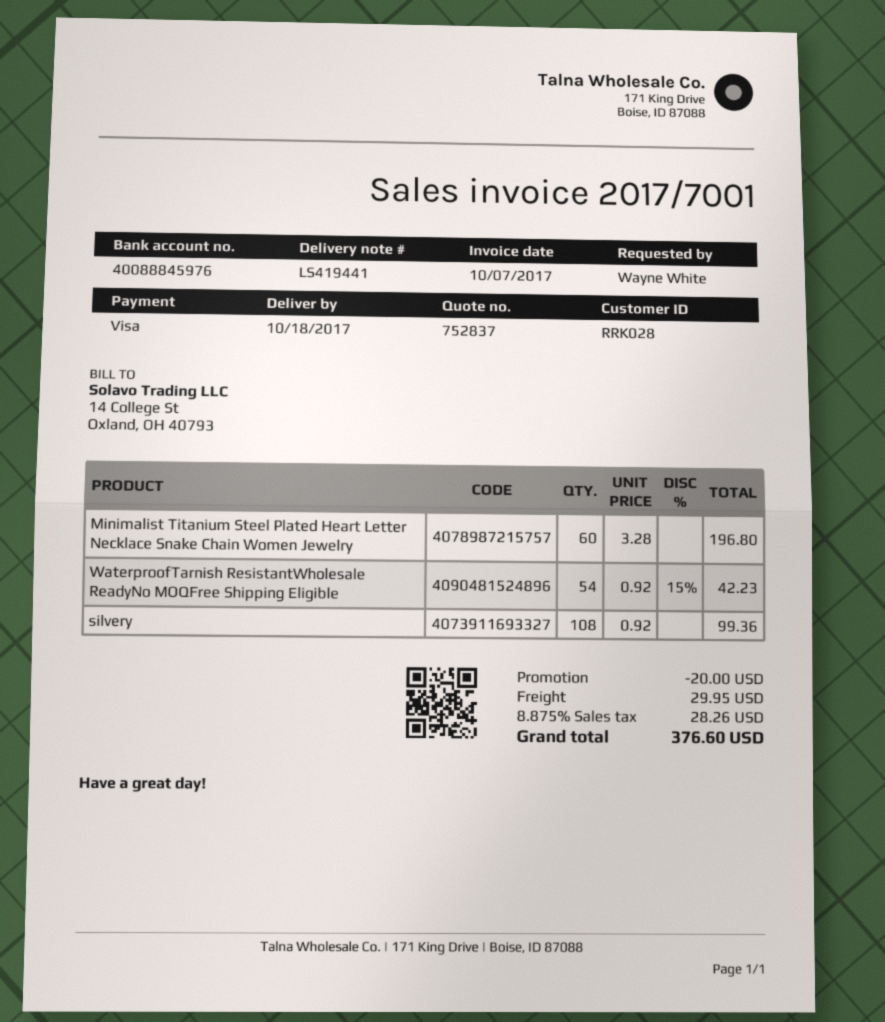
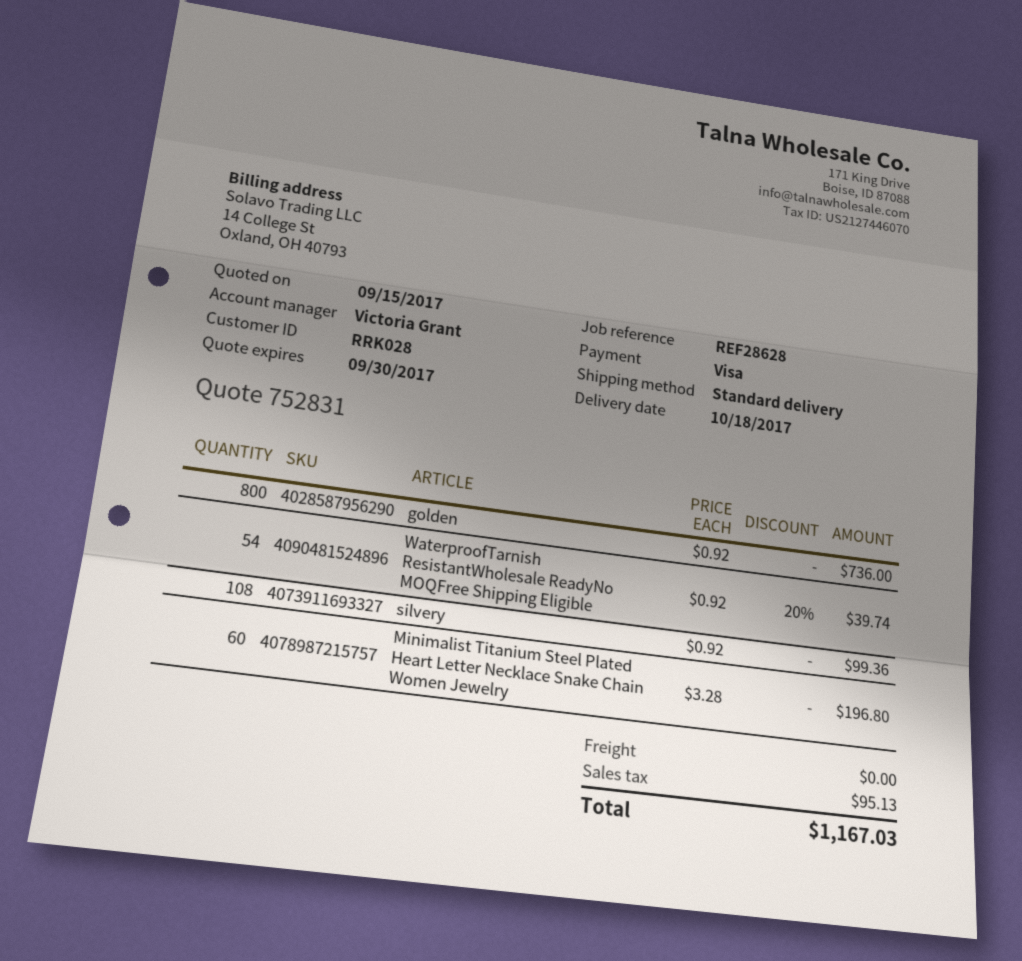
quote number: 752837 -> 752831
WaterproofTarnish ResistantWholesale ReadyNo MOQFree Shipping Eligible: 54 x 0.92 - 15% = 42.23 -> 54 x 0.92 - 20% = 39.74
golden: none -> 800 x 0.92 = 736.00
discount: 20.00 -> none
shipping: 29.95 -> 0.00
tax: 28.26 -> 95.13
total: 376.60 -> 1167.03

